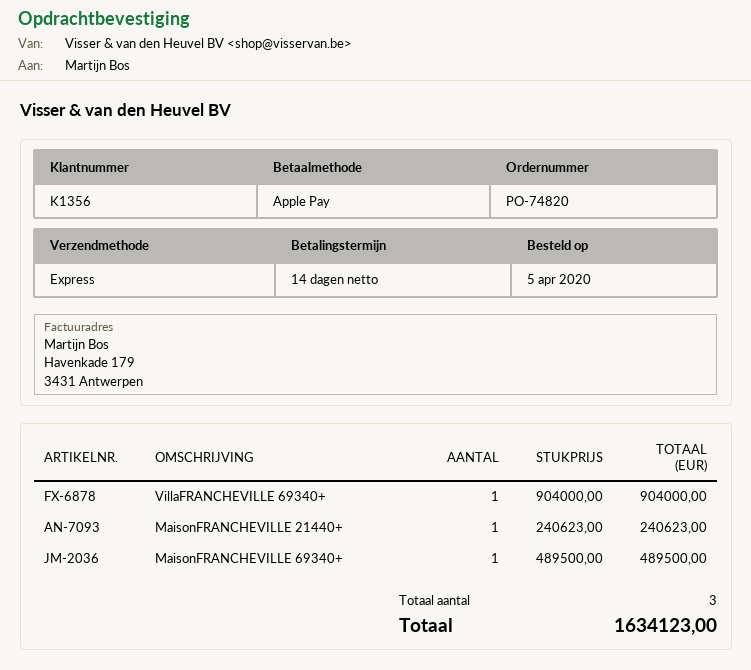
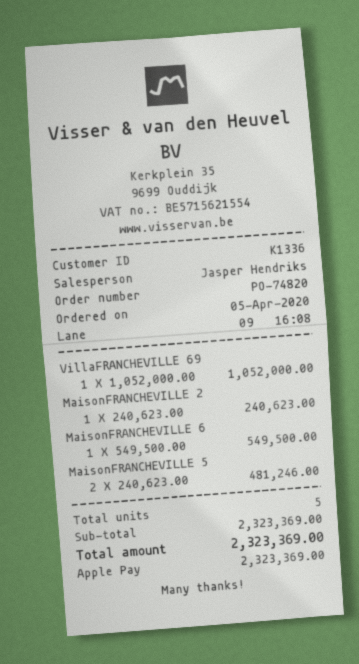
customer number: K1356 -> K1336
VillaFRANCHEVILLE 69340+: 1 x 904000.00 = 904000.00 -> 1 x 1052000.00 = 1052000.00
MaisonFRANCHEVILLE 69340+: 1 x 489500.00 = 489500.00 -> 1 x 549500.00 = 549500.00
MaisonFRANCHEVILLE 5: none -> 2 x 240623.00 = 481246.00
total quantity: 3 -> 5
total: 1634123.00 -> 2323369.00

